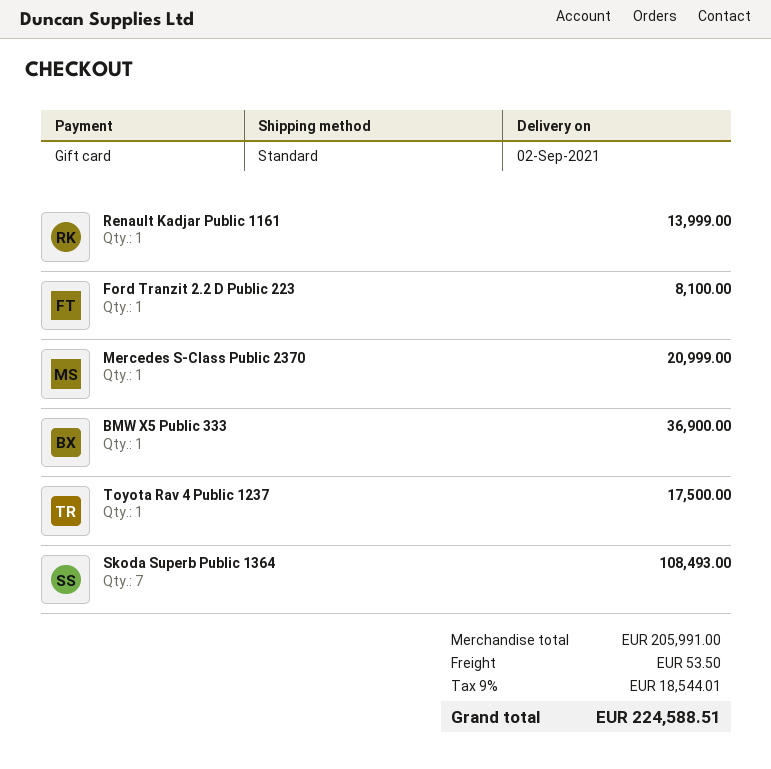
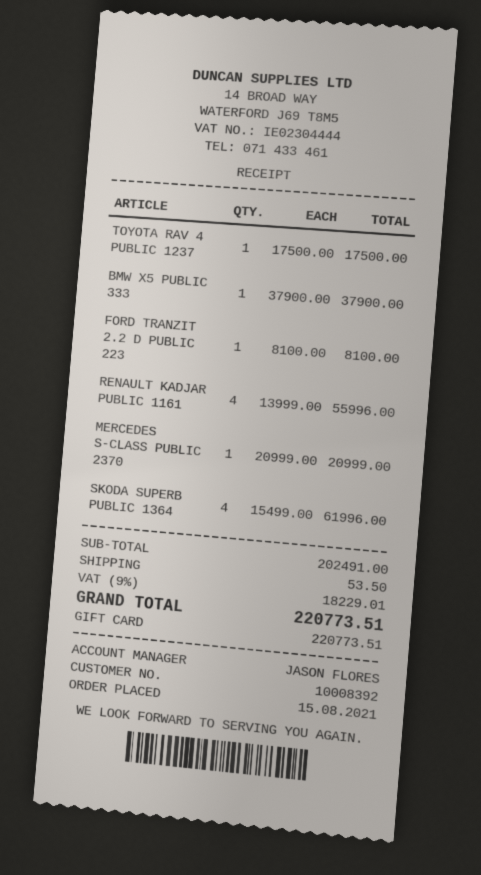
Renault Kadjar Public 1161: 1 for 13999.00 -> 4 for 55996.00
BMW X5 Public 333: 1 for 36900.00 -> 1 for 37900.00
Skoda Superb Public 1364: 7 for 108493.00 -> 4 for 61996.00
subtotal: 205991.00 -> 202491.00
tax: 9% = 18544.01 -> 9% = 18229.01
total: 224588.51 -> 220773.51

